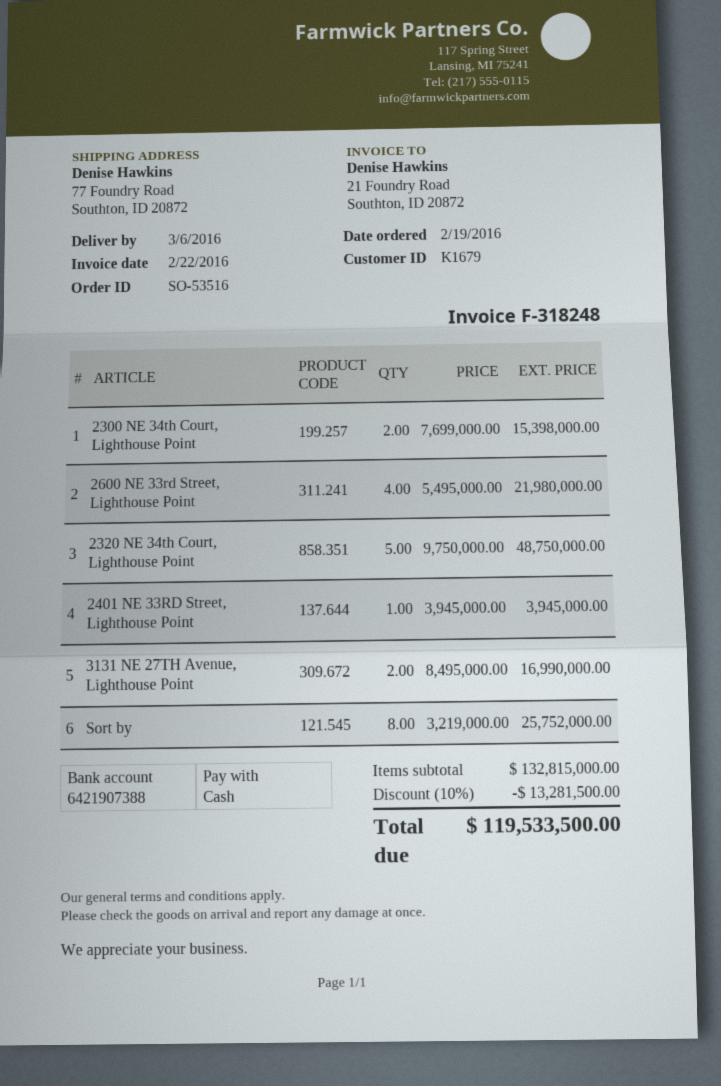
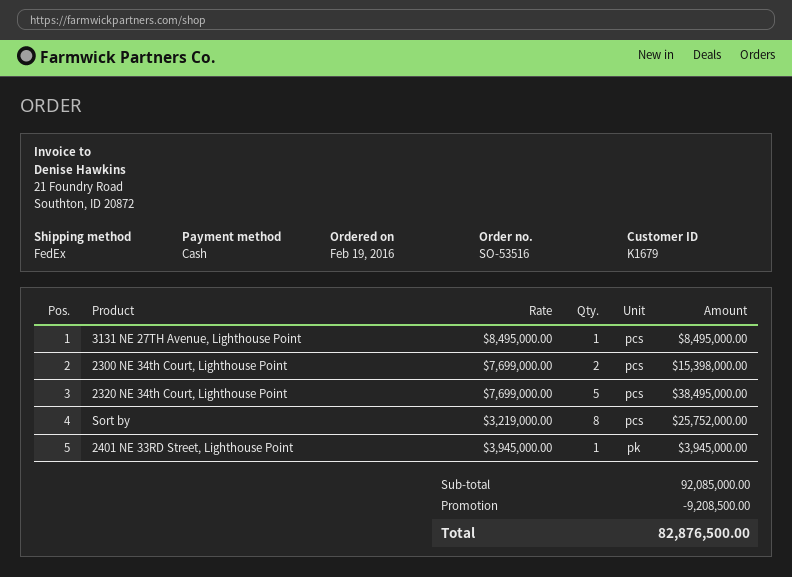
2600 NE 33rd Street, Lighthouse Point: 4 x 5495000.00 = 21980000.00 -> none
2320 NE 34th Court, Lighthouse Point: 5 x 9750000.00 = 48750000.00 -> 5 x 7699000.00 = 38495000.00
3131 NE 27TH Avenue, Lighthouse Point: 2 x 8495000.00 = 16990000.00 -> 1 x 8495000.00 = 8495000.00
subtotal: 132815000.00 -> 92085000.00
discount: 13281500.00 -> 9208500.00
total: 119533500.00 -> 82876500.00

